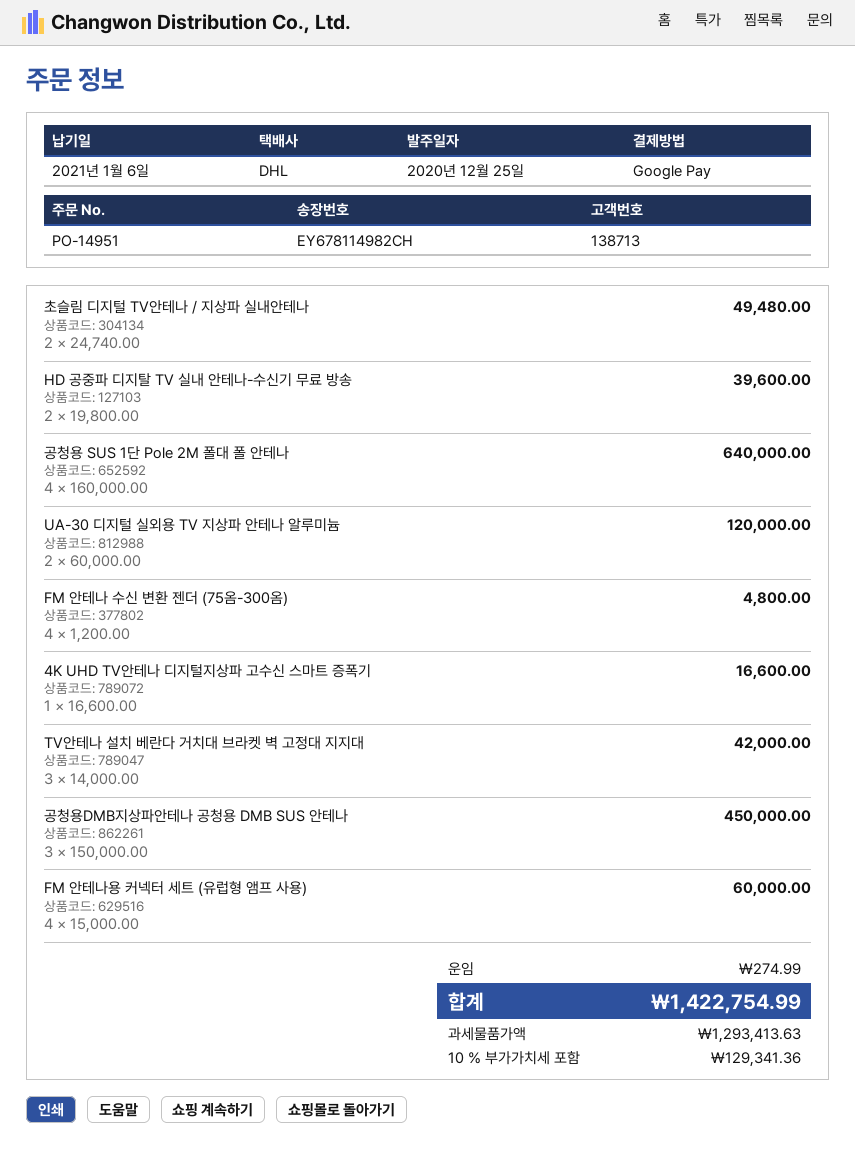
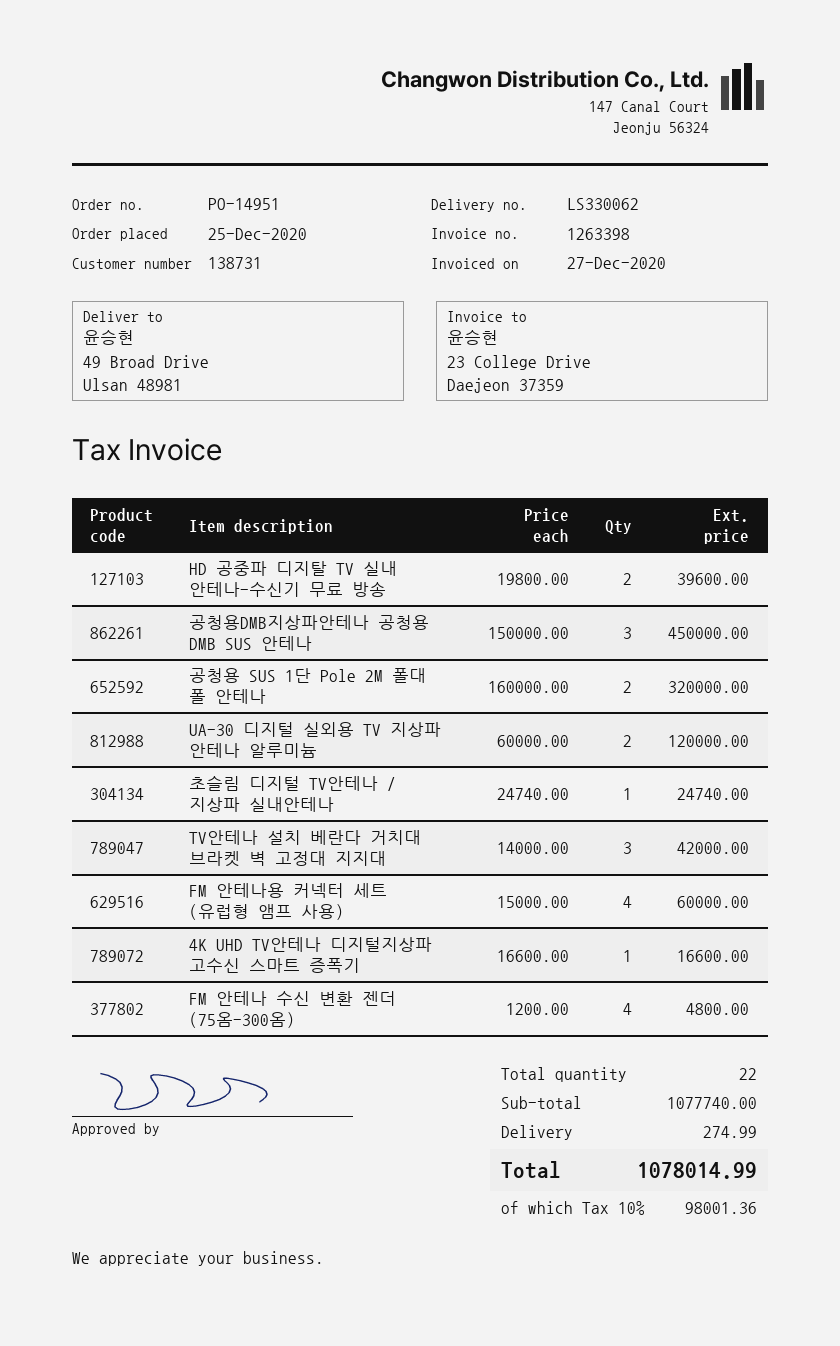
customer number: 138713 -> 138731
초슬림 디지털 TV안테나 / 지상파 실내안테나: 2 x 24740.00 = 49480.00 -> 1 x 24740.00 = 24740.00
공청용 SUS 1단 Pole 2M 폴대 폴 안테나: 4 x 160000.00 = 640000.00 -> 2 x 160000.00 = 320000.00
tax: 10% = 129341.36 -> 10% = 98001.36
total: 1422754.99 -> 1078014.99

